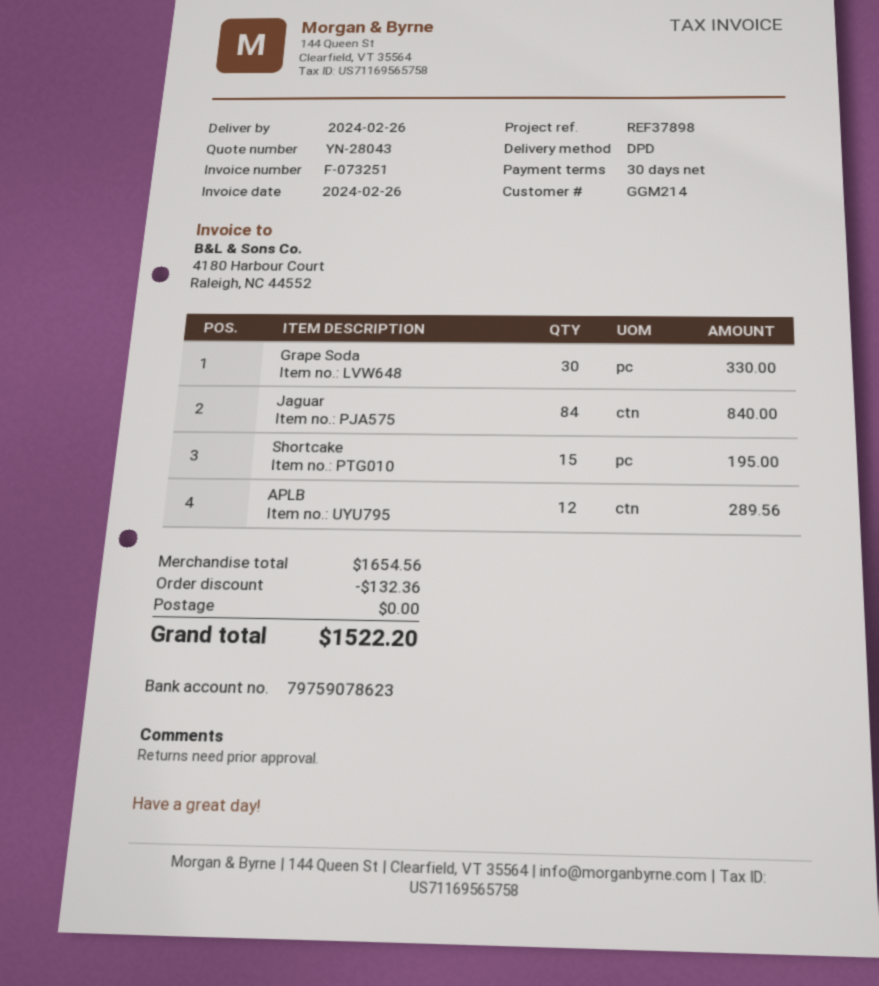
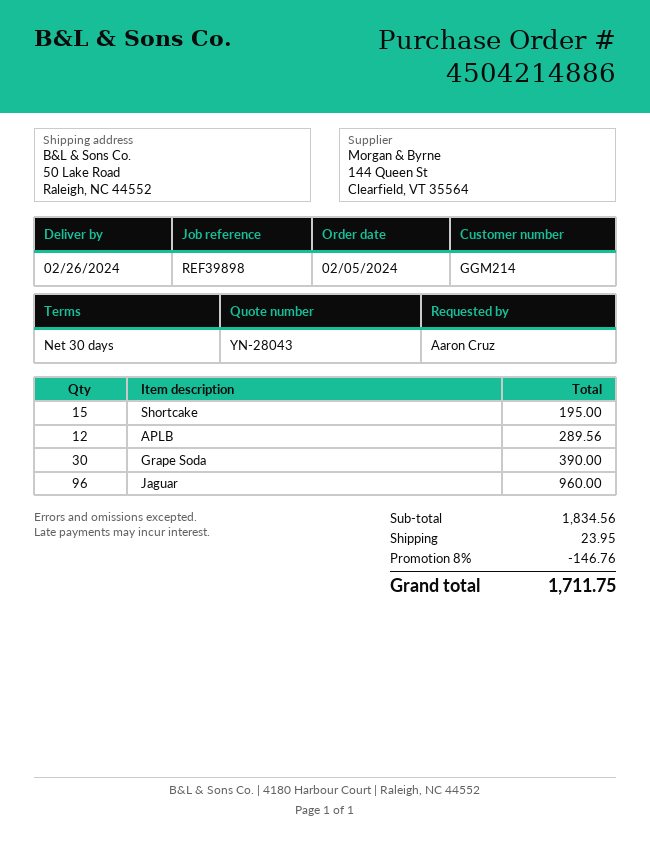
reference: REF37898 -> REF39898
Grape Soda: 30 for 330.00 -> 30 for 390.00
Jaguar: 84 for 840.00 -> 96 for 960.00
subtotal: 1654.56 -> 1834.56
discount: 132.36 -> 146.76
shipping: 0.00 -> 23.95
total: 1522.20 -> 1711.75

